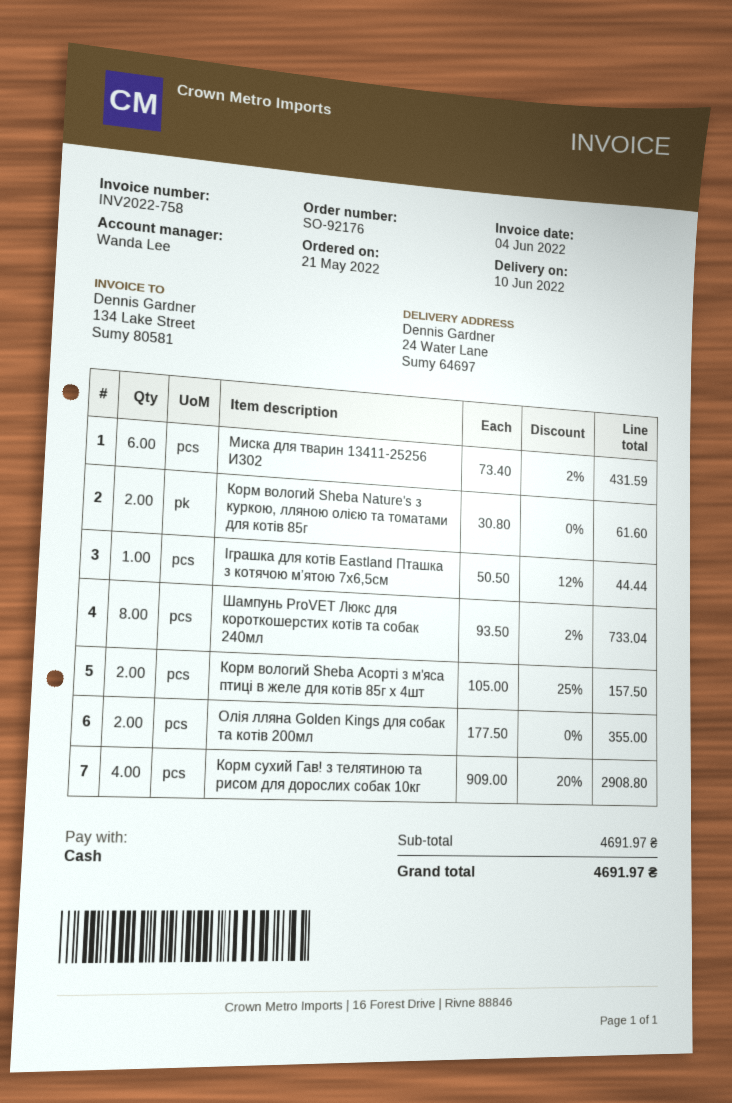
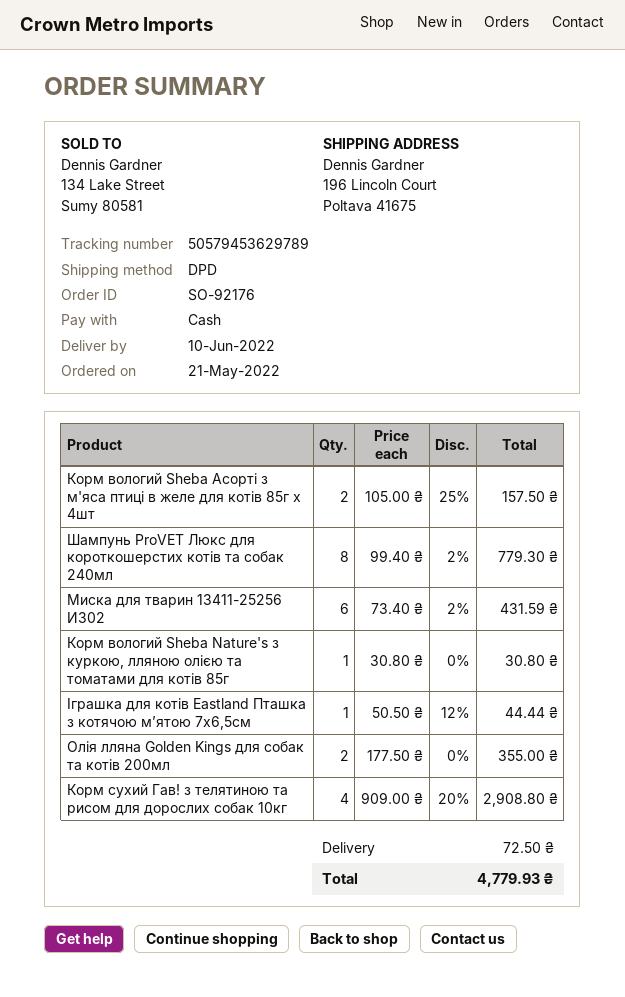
ship to: 24 Water Lane, Sumy 64697 -> 196 Lincoln Court, Poltava 41675
Корм вологий Sheba Nature's з куркою, лляною олією та томатами для котів 85г: 2 x 30.80 = 61.60 -> 1 x 30.80 = 30.80
Шампунь ProVET Люкс для короткошерстих котів та собак 240мл: 8 x 93.50 - 2% = 733.04 -> 8 x 99.40 - 2% = 779.30
shipping: none -> 72.50
total: 4691.97 -> 4779.93

